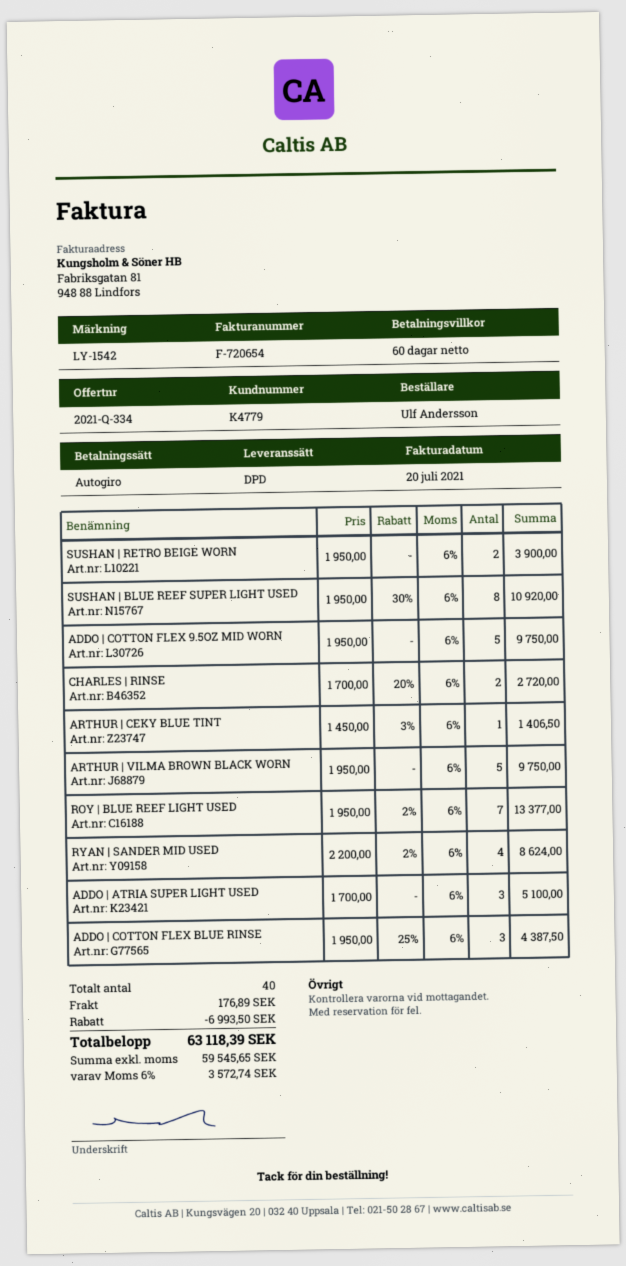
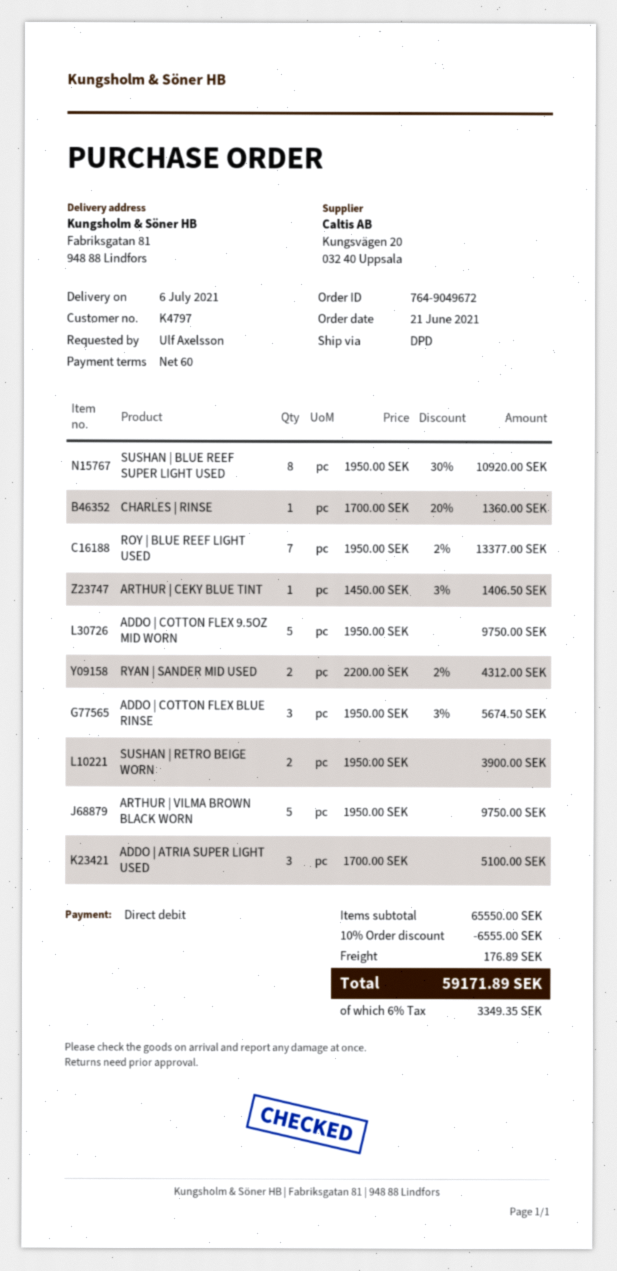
customer number: K4779 -> K4797
ordered by: Ulf Andersson -> Ulf Axelsson
CHARLES | RINSE: 2 x 1700.00 - 20% = 2720.00 -> 1 x 1700.00 - 20% = 1360.00
RYAN | SANDER MID USED: 4 x 2200.00 - 2% = 8624.00 -> 2 x 2200.00 - 2% = 4312.00
ADDO | COTTON FLEX BLUE RINSE: 3 x 1950.00 - 25% = 4387.50 -> 3 x 1950.00 - 3% = 5674.50
discount: 6993.50 -> 6555.00
tax: 6% = 3572.74 -> 6% = 3349.35
total: 63118.39 -> 59171.89

